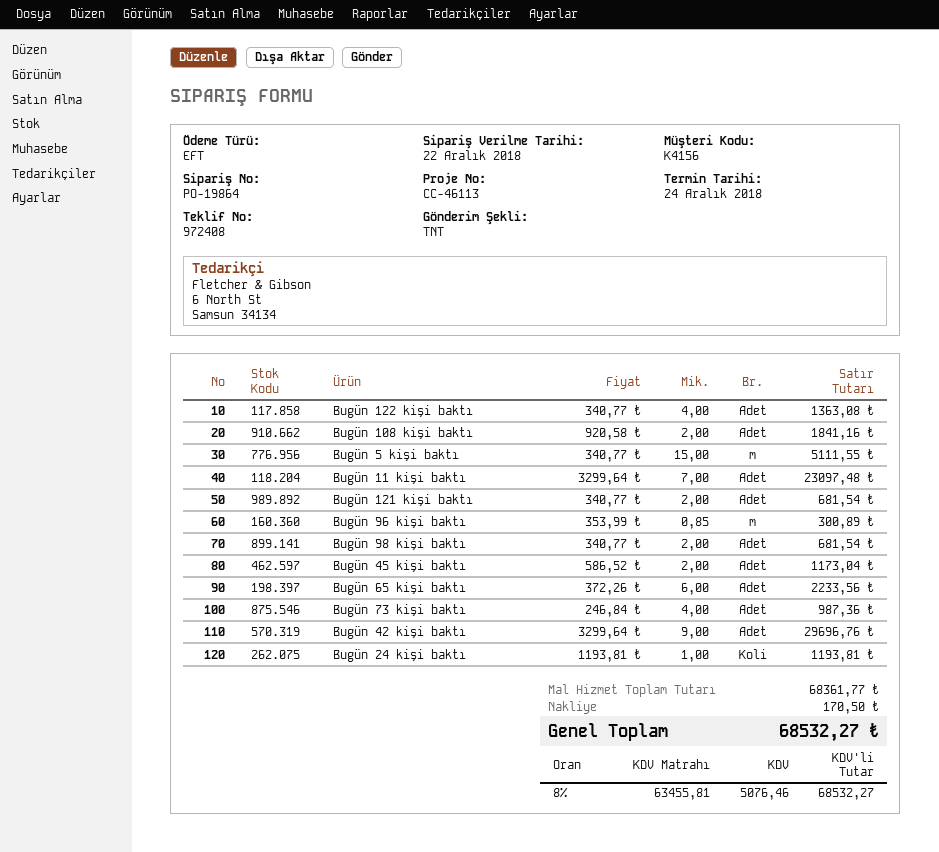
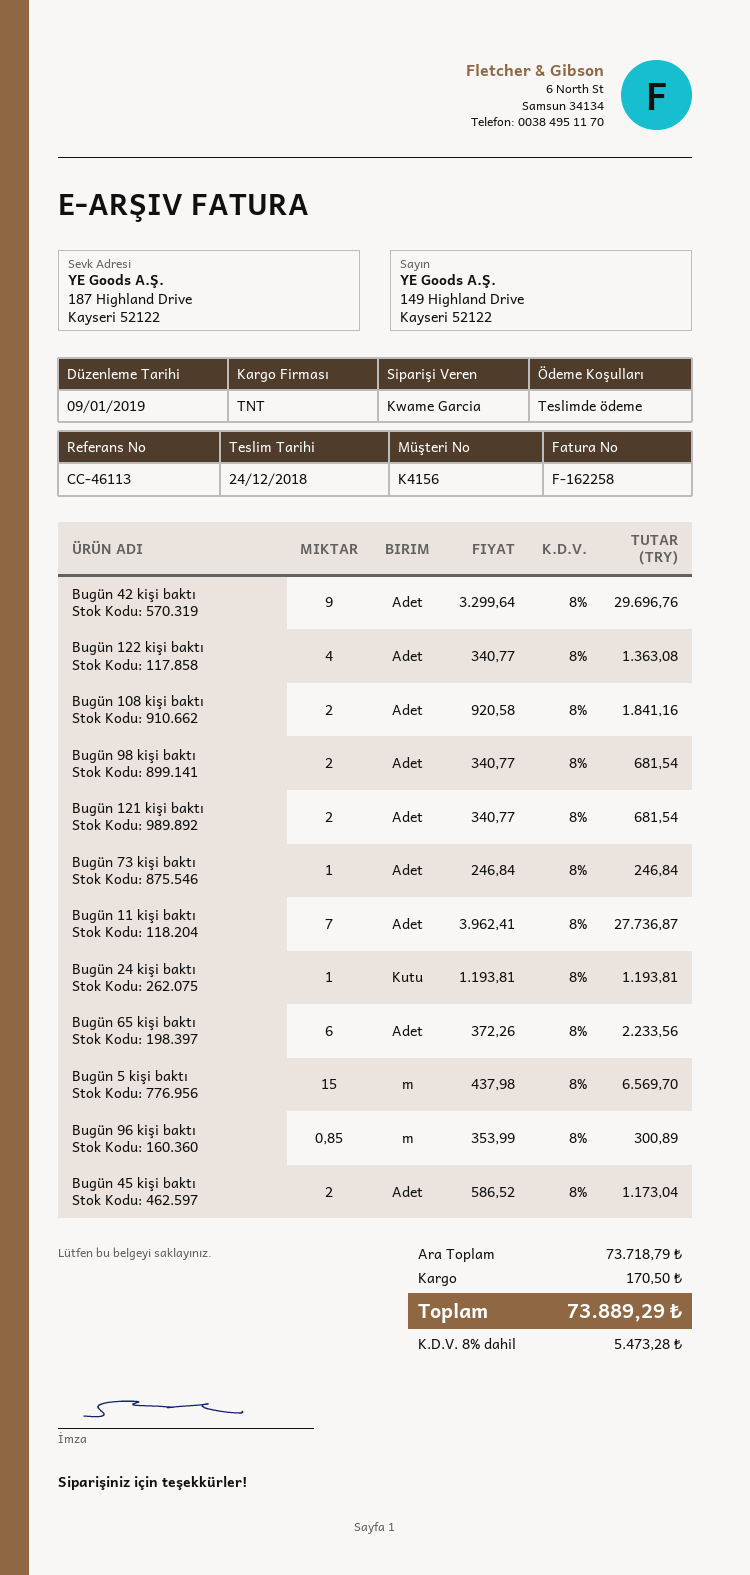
Bugün 5 kişi baktı: 15 x 340.77 = 5111.55 -> 15 x 437.98 = 6569.70
Bugün 11 kişi baktı: 7 x 3299.64 = 23097.48 -> 7 x 3962.41 = 27736.87
Bugün 73 kişi baktı: 4 x 246.84 = 987.36 -> 1 x 246.84 = 246.84
subtotal: 68361.77 -> 73718.79
tax: 8% = 5076.46 -> 8% = 5473.28
total: 68532.27 -> 73889.29

